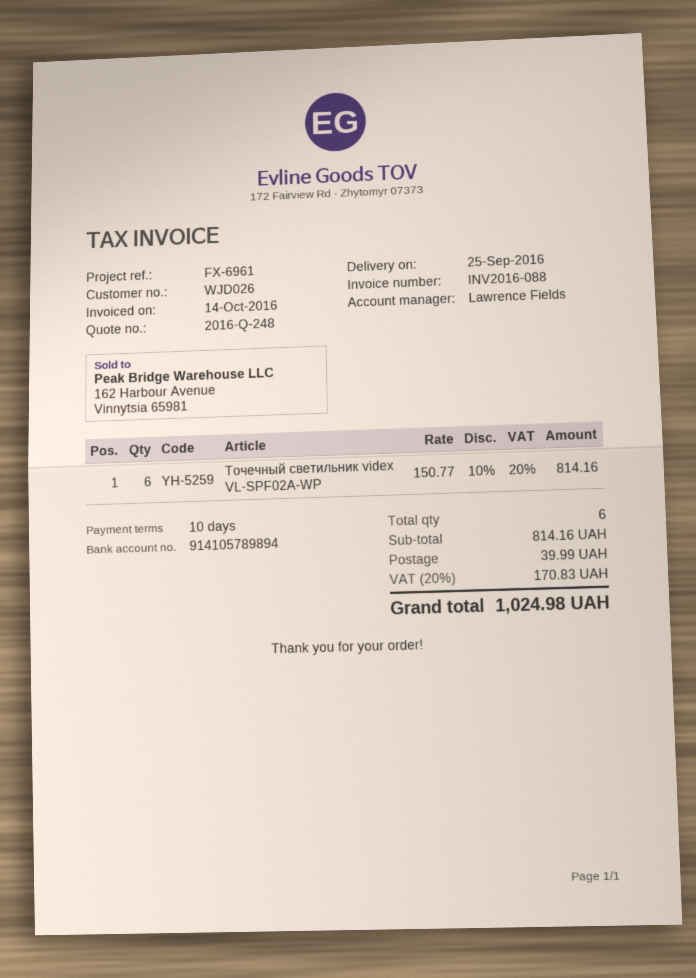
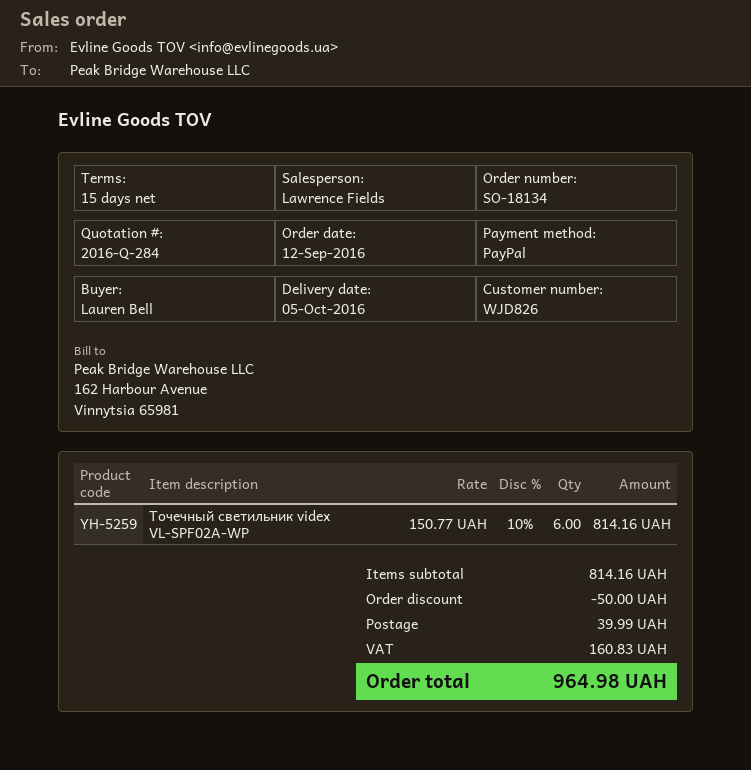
quote number: 2016-Q-248 -> 2016-Q-284
delivery date: 2016-09-25 -> 2016-10-05
payment terms: 10 days -> 15 days
customer number: WJD026 -> WJD826
discount: none -> 50.00
tax: 170.83 -> 160.83
total: 1024.98 -> 964.98

